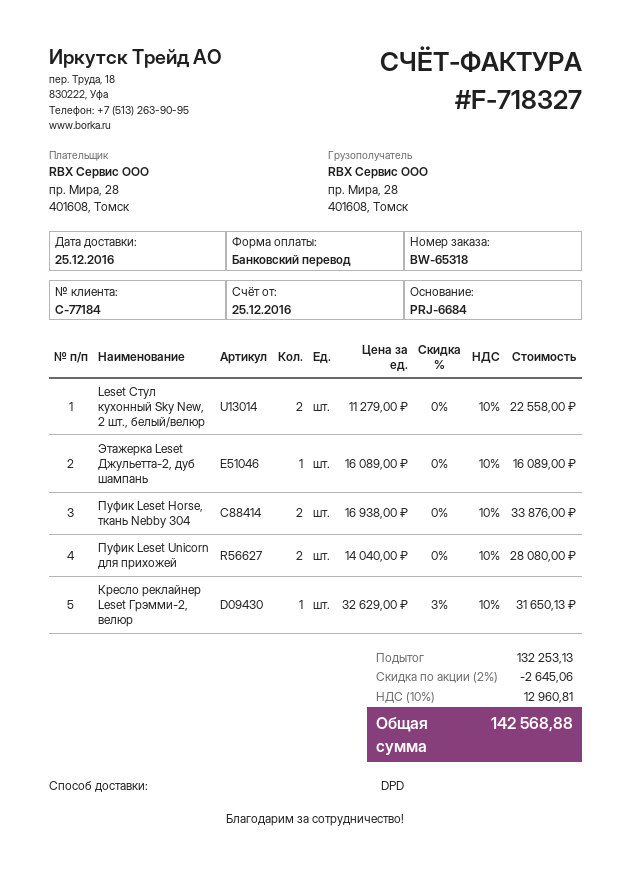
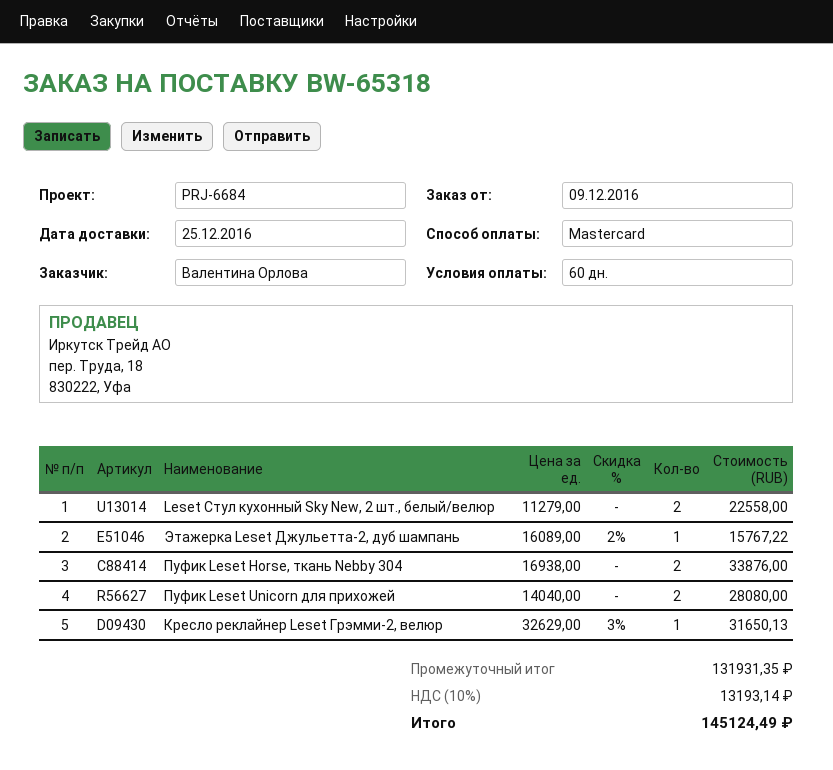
payment method: bank transfer -> Mastercard
Этажерка Leset Джульетта-2, дуб шампань: 1 x 16089.00 = 16089.00 -> 1 x 16089.00 - 2% = 15767.22
subtotal: 132253.13 -> 131931.35
discount: 2% = 2645.06 -> none
tax: 10% = 12960.81 -> 10% = 13193.14
total: 142568.88 -> 145124.49

